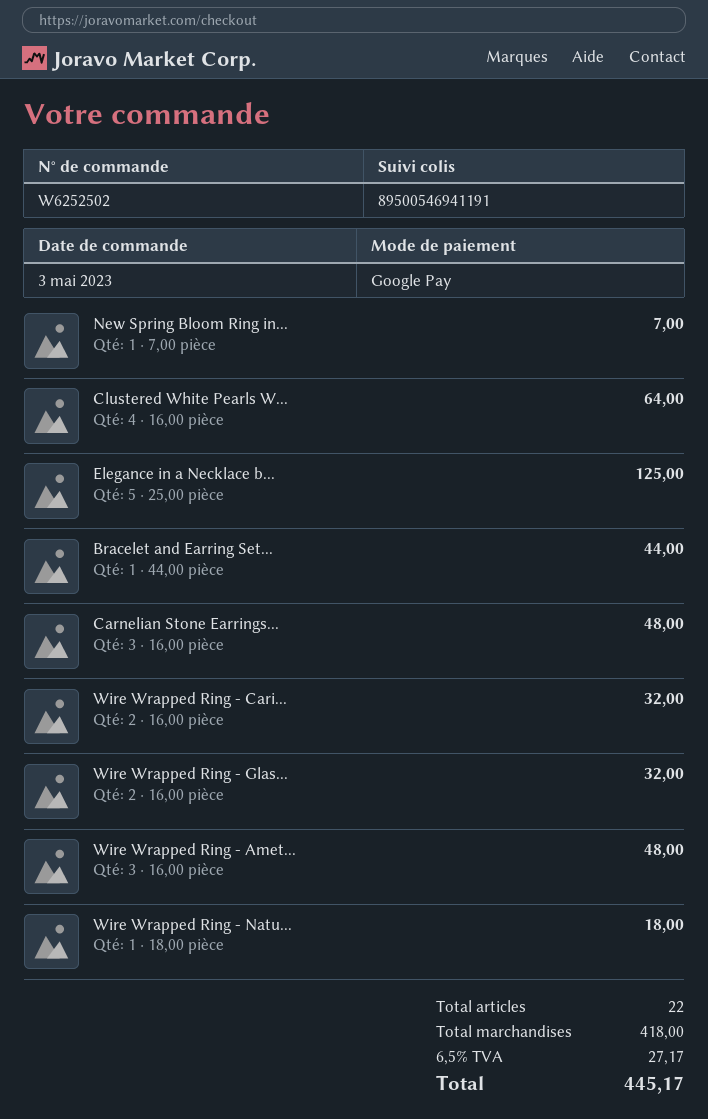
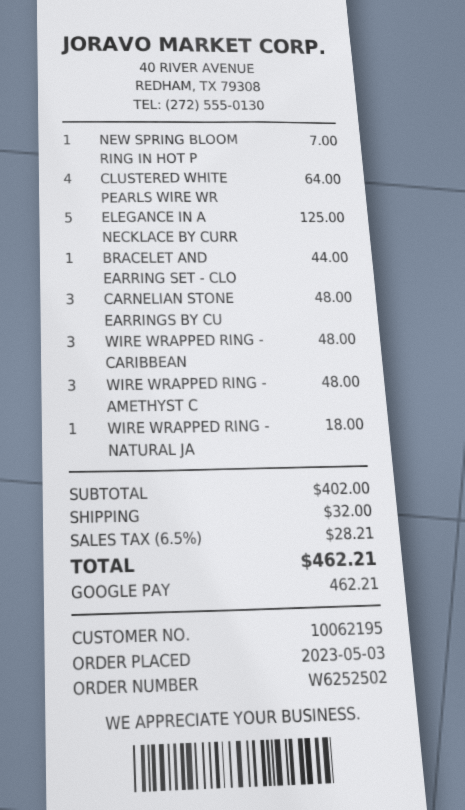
Wire Wrapped Ring - Cari...: 2 for 32.00 -> 3 for 48.00
Wire Wrapped Ring - Glas...: 2 for 32.00 -> none
subtotal: 418.00 -> 402.00
shipping: none -> 32.00
tax: 6.5% = 27.17 -> 6.5% = 28.21
total: 445.17 -> 462.21

